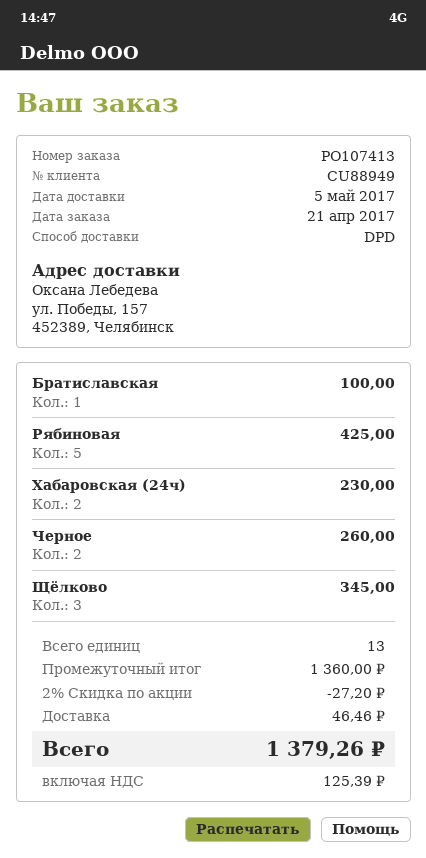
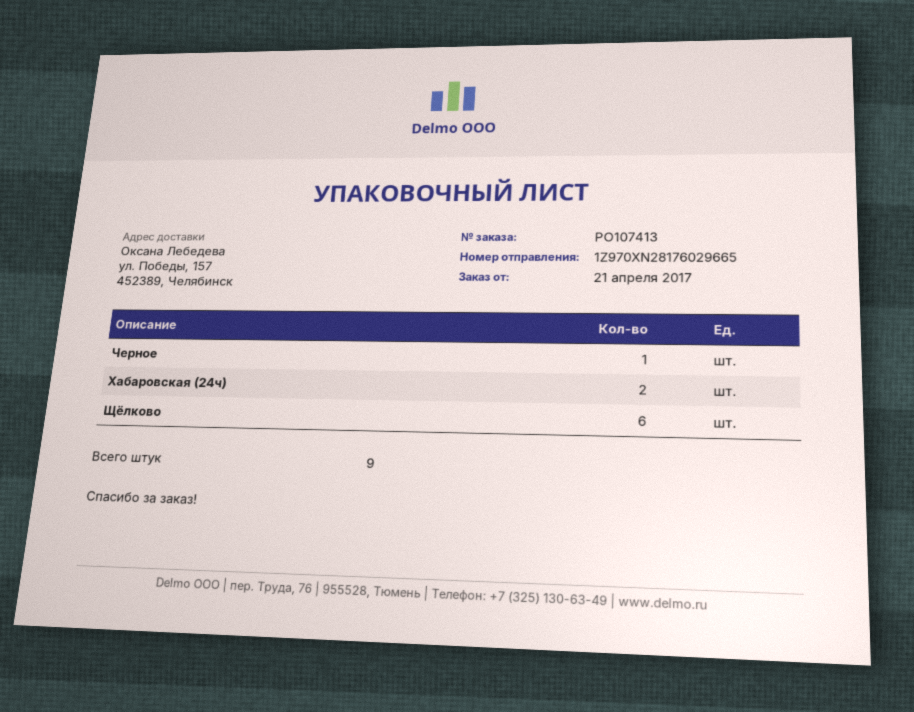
Братиславская: 1 -> none
Рябиновая: 5 -> none
Черное: 2 -> 1
Щёлково: 3 -> 6
total quantity: 13 -> 9

